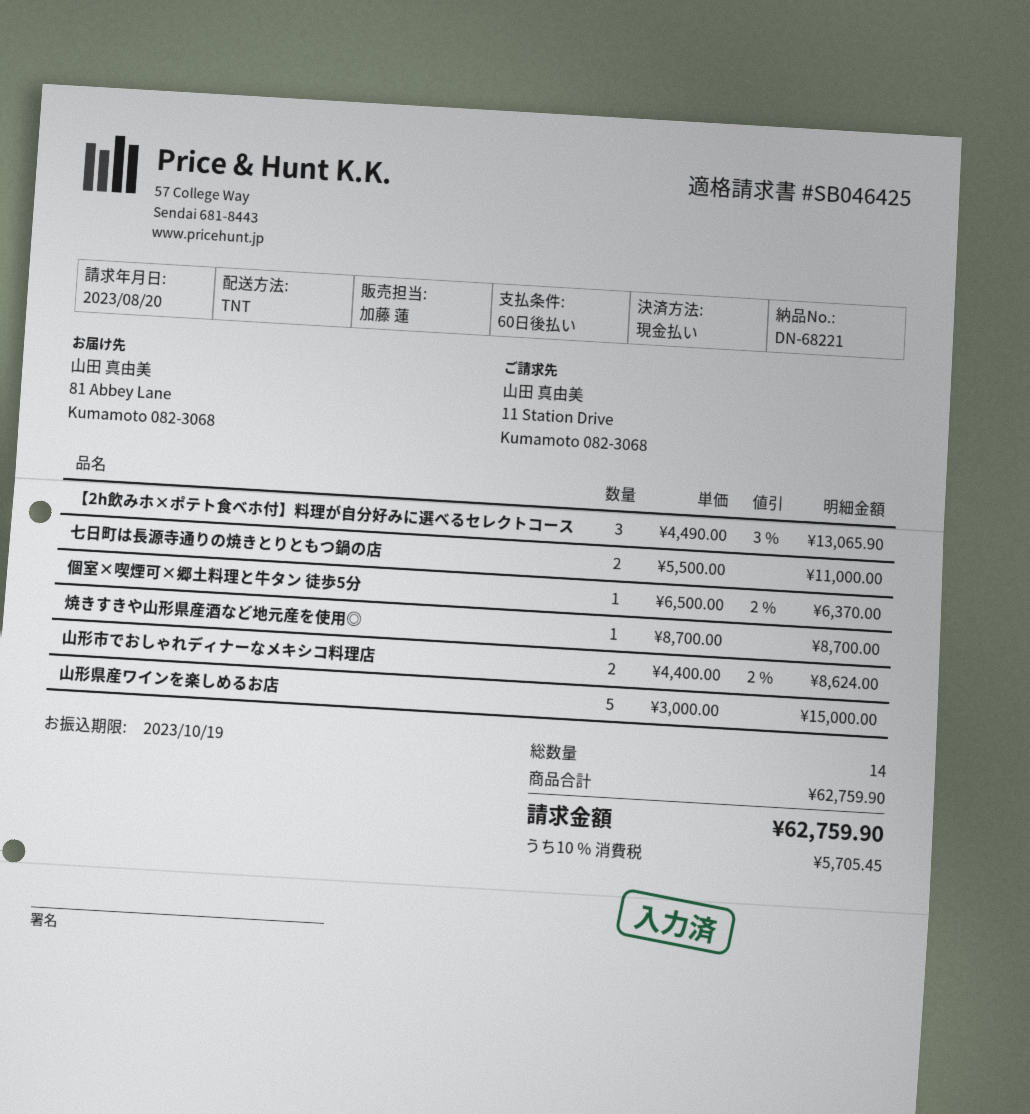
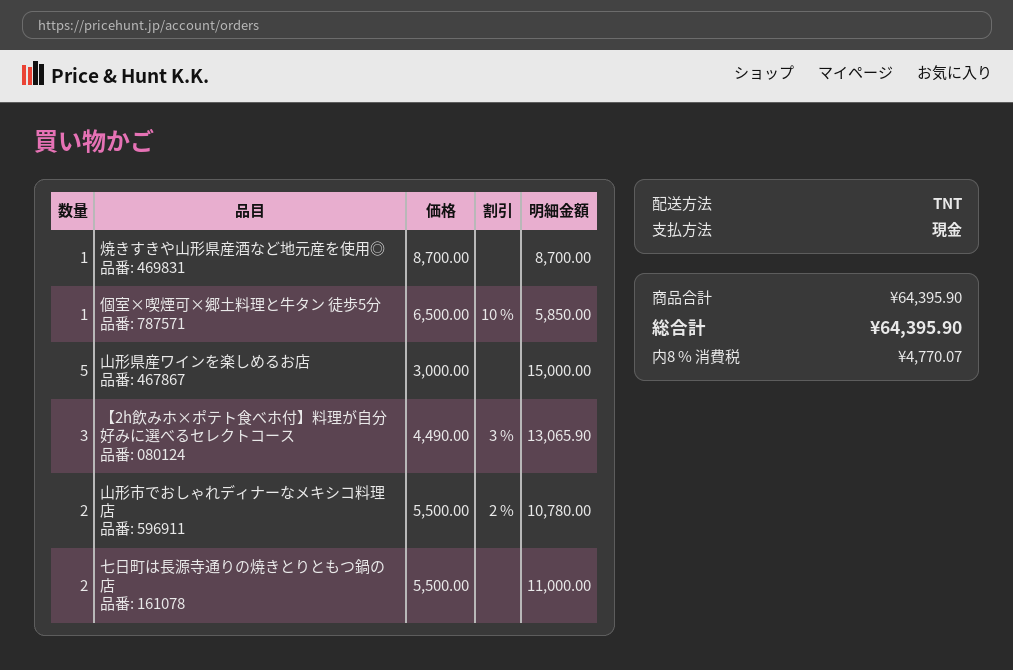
個室×喫煙可×郷土料理と牛タン 徒歩5分: 1 x 6500.00 - 2% = 6370.00 -> 1 x 6500.00 - 10% = 5850.00
山形市でおしゃれディナーなメキシコ料理店: 2 x 4400.00 - 2% = 8624.00 -> 2 x 5500.00 - 2% = 10780.00
subtotal: 62759.90 -> 64395.90
tax: 10% = 5705.45 -> 8% = 4770.07
total: 62759.90 -> 64395.90

